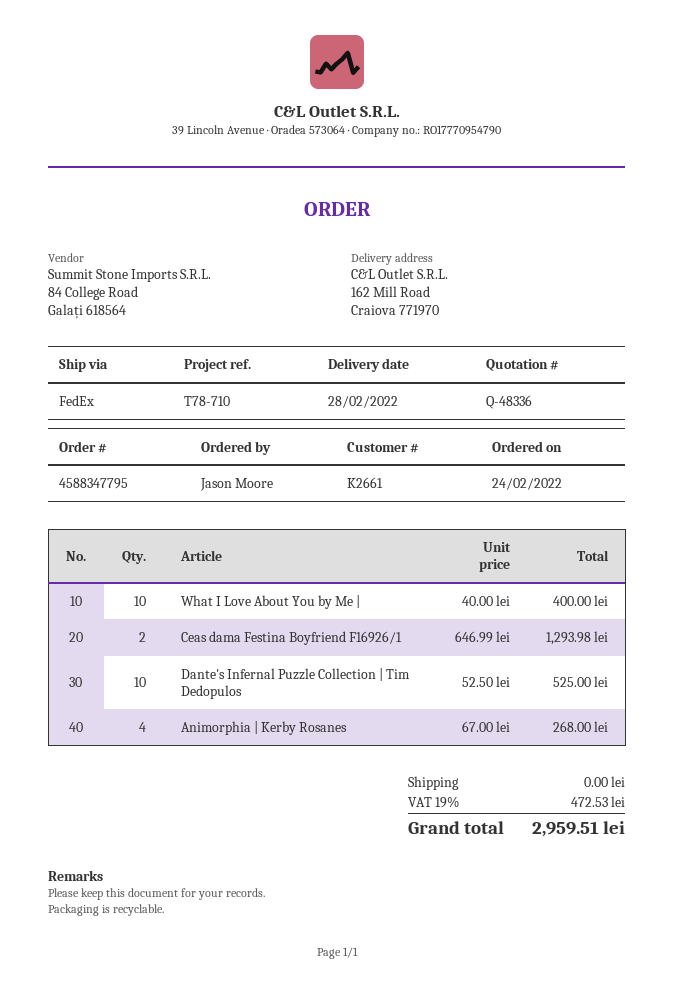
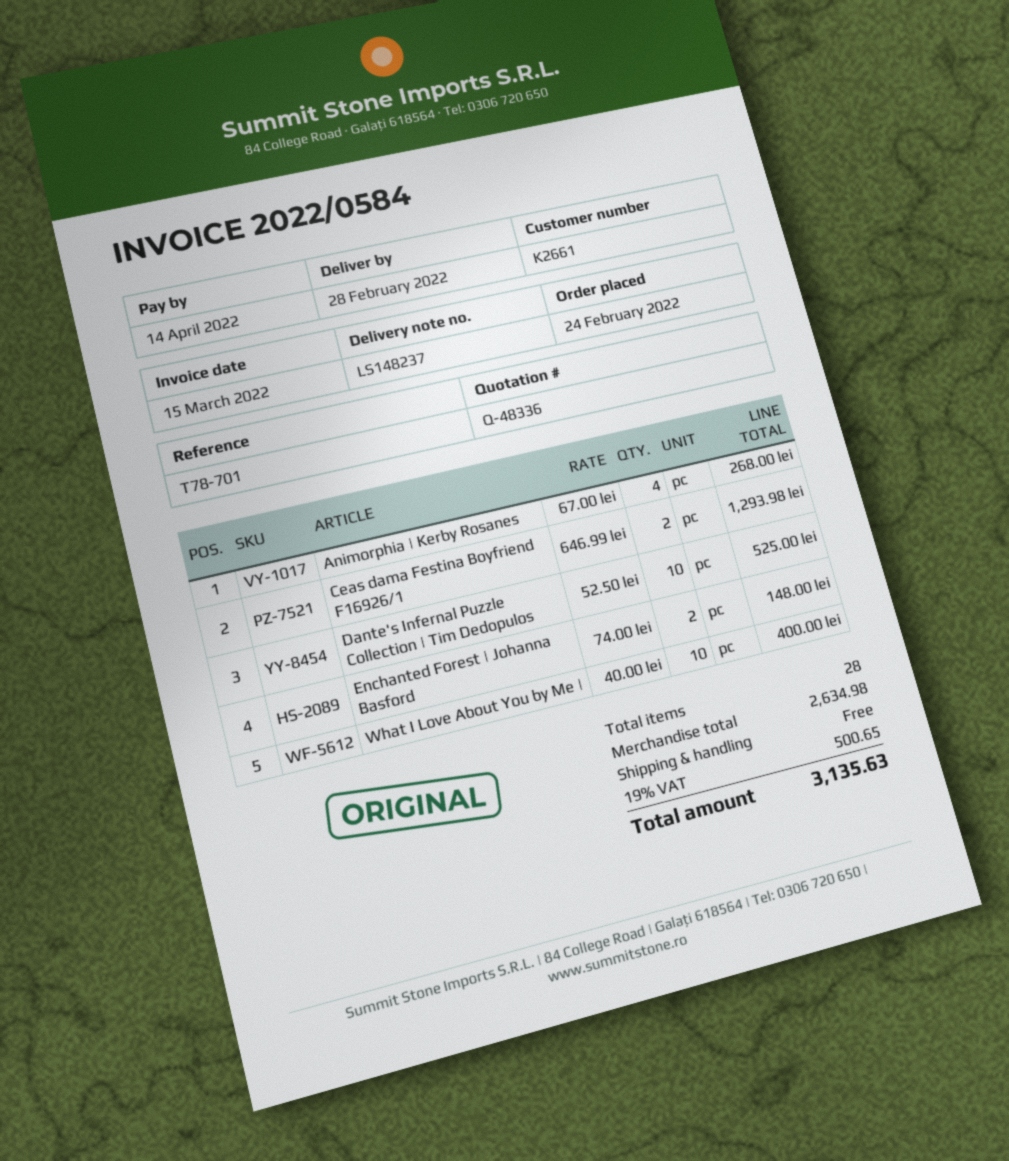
reference: T78-710 -> T78-701
Enchanted Forest | Johanna Basford: none -> 2 x 74.00 = 148.00
tax: 19% = 472.53 -> 19% = 500.65
total: 2959.51 -> 3135.63

